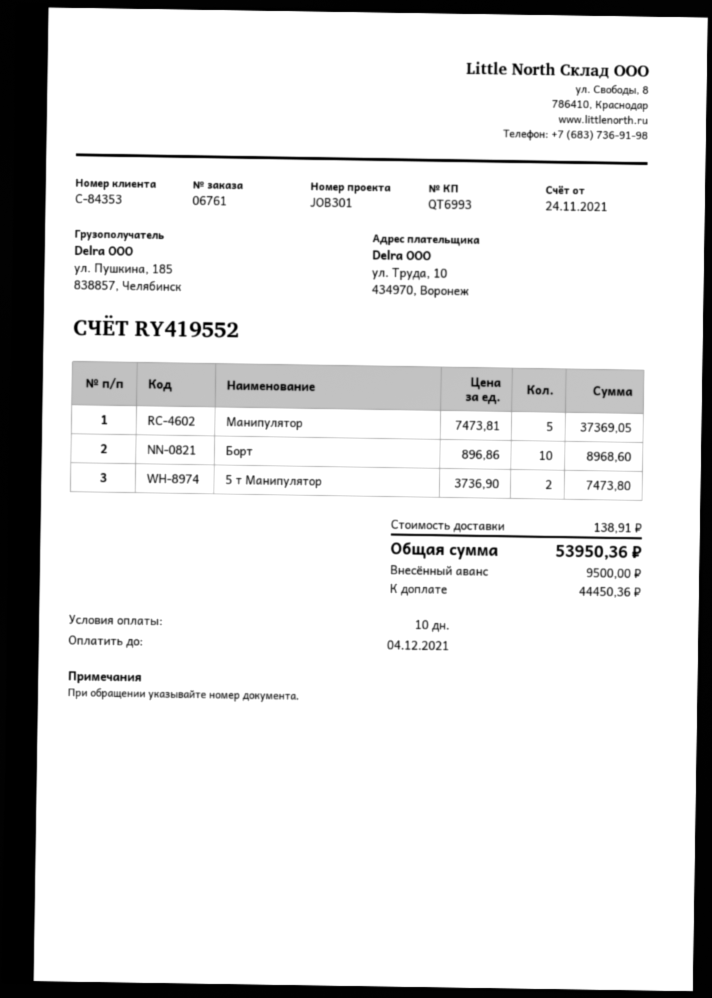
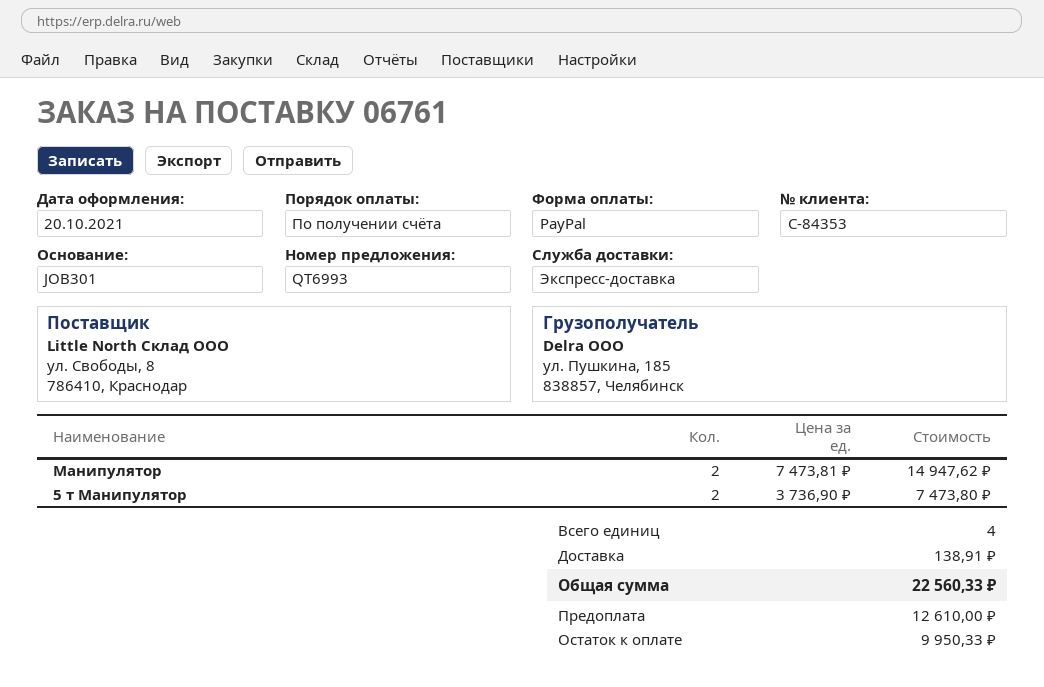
payment terms: 10 days -> on receipt
Манипулятор: 5 x 7473.81 = 37369.05 -> 2 x 7473.81 = 14947.62
Борт: 10 x 896.86 = 8968.60 -> none
total: 53950.36 -> 22560.33
deposit: 9500.00 -> 12610.00
balance: 44450.36 -> 9950.33

